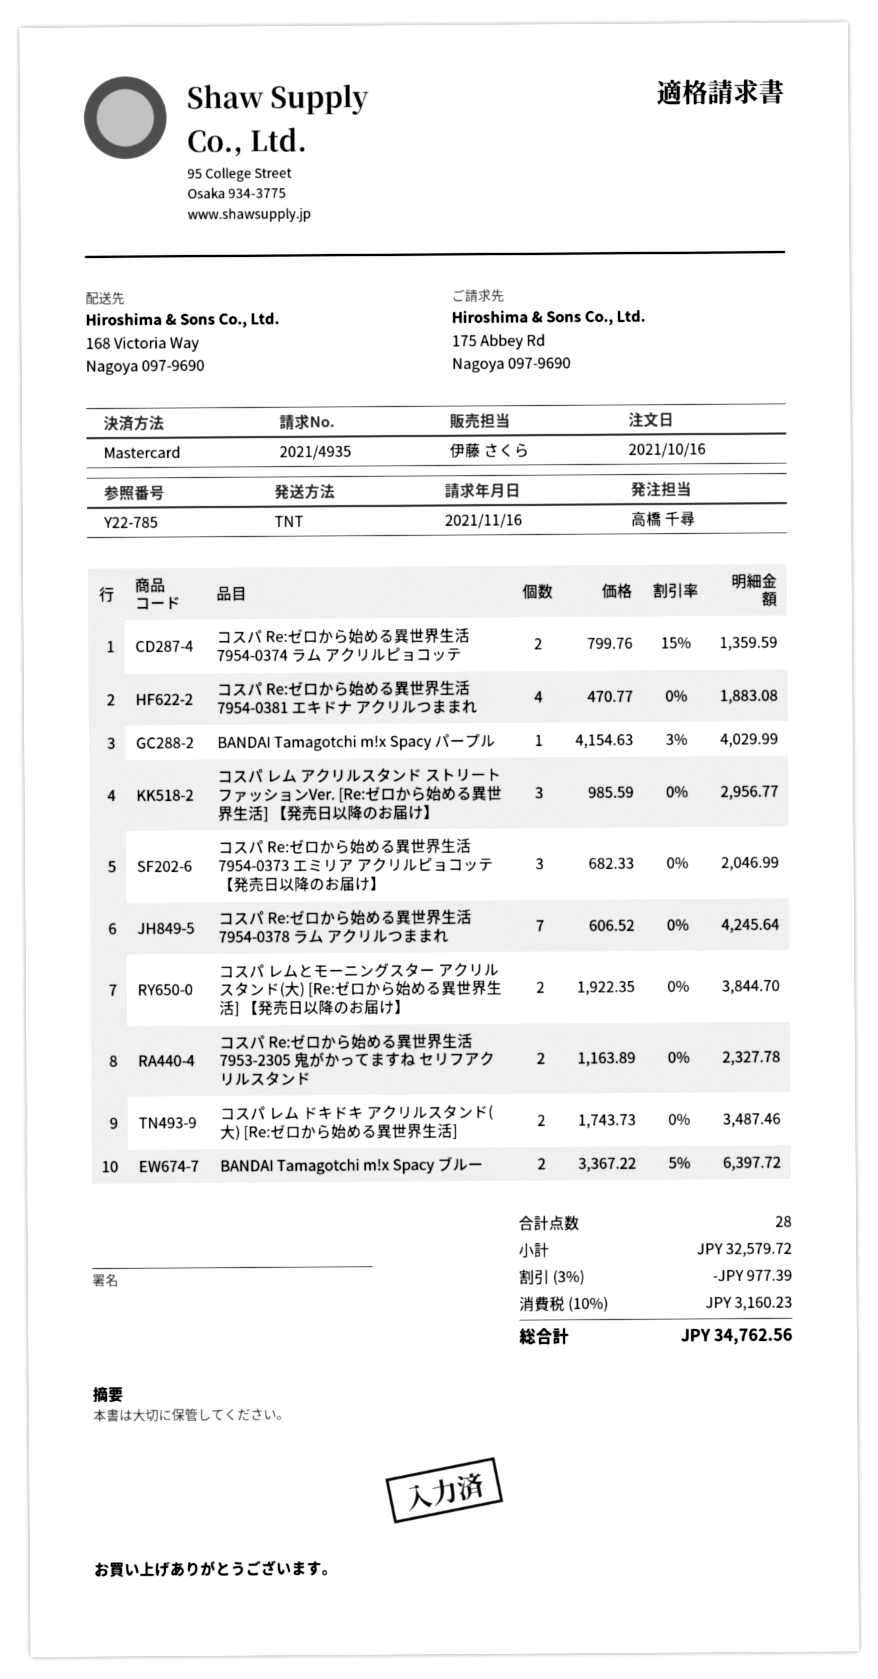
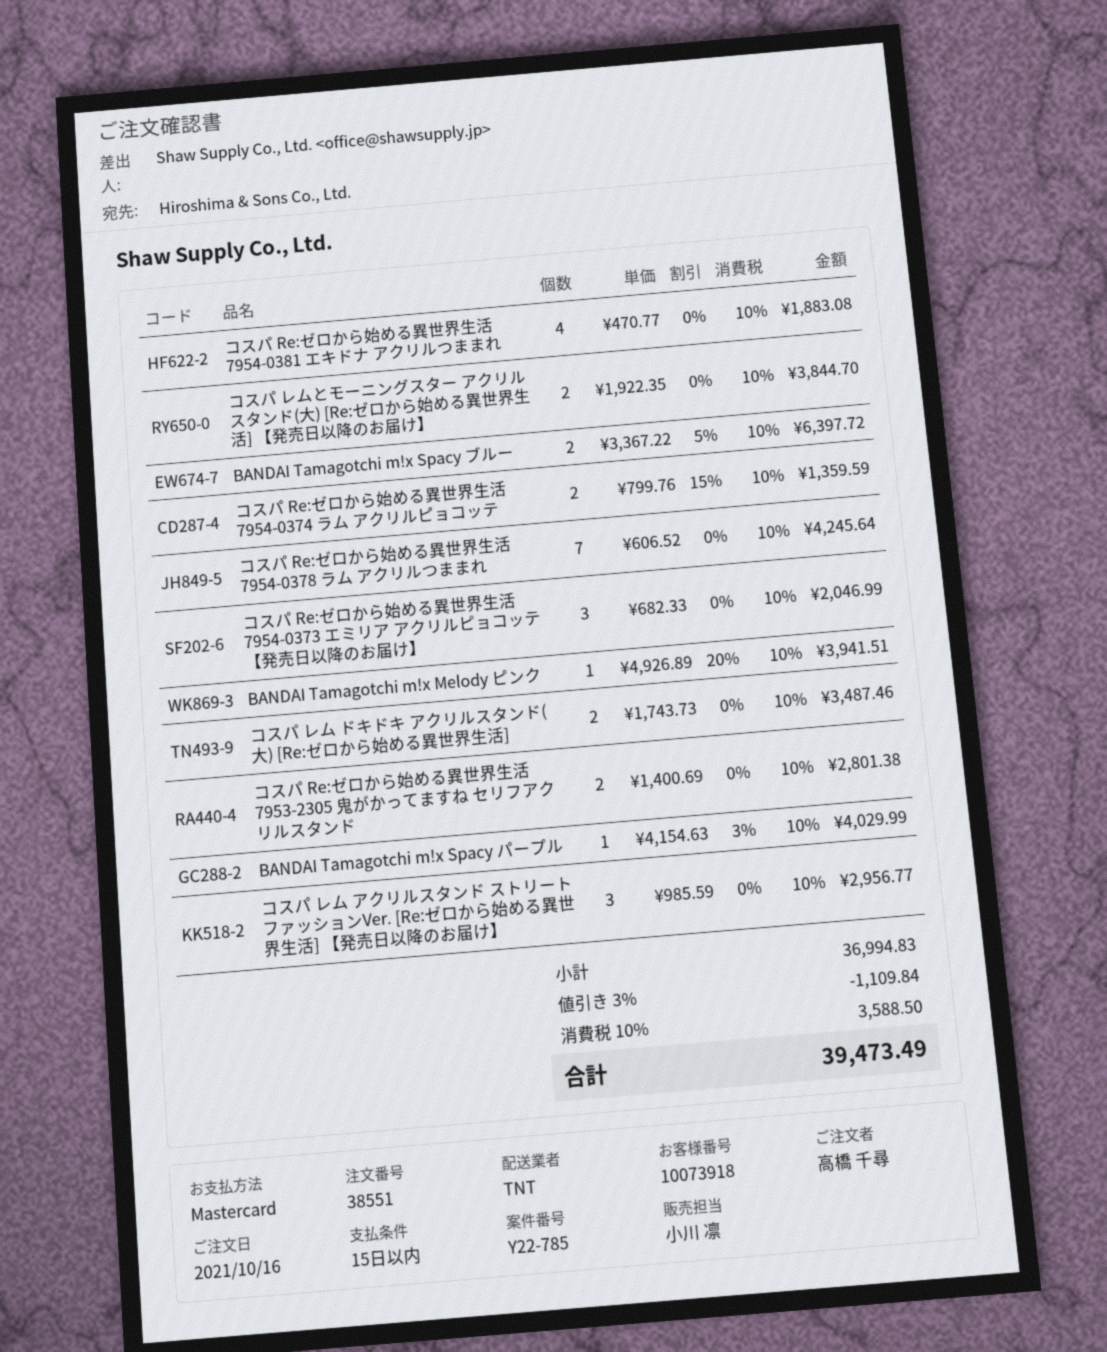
sales rep: 伊藤 さくら -> 小川 凛
コスパ Re:ゼロから始める異世界生活 7953-2305 鬼がかってますね セリフアクリルスタンド: 2 x 1163.89 = 2327.78 -> 2 x 1400.69 = 2801.38
BANDAI Tamagotchi m!x Melody ピンク: none -> 1 x 4926.89 - 20% = 3941.51
subtotal: 32579.72 -> 36994.83
discount: 3% = 977.39 -> 3% = 1109.84
tax: 10% = 3160.23 -> 10% = 3588.50
total: 34762.56 -> 39473.49

